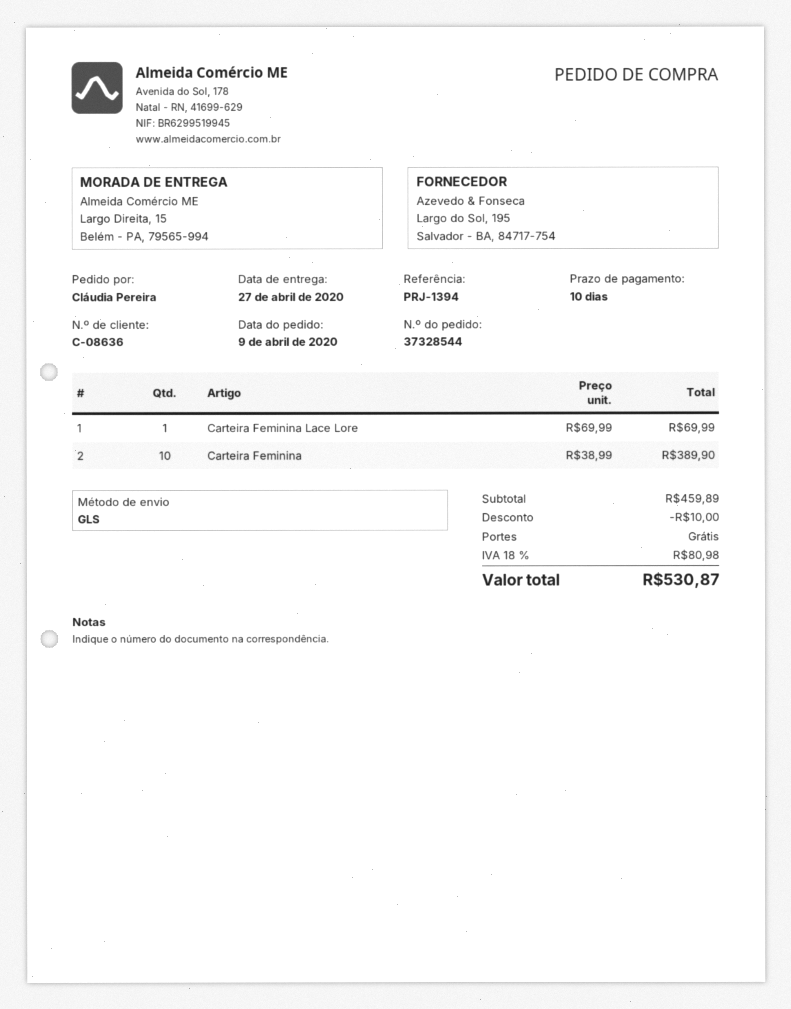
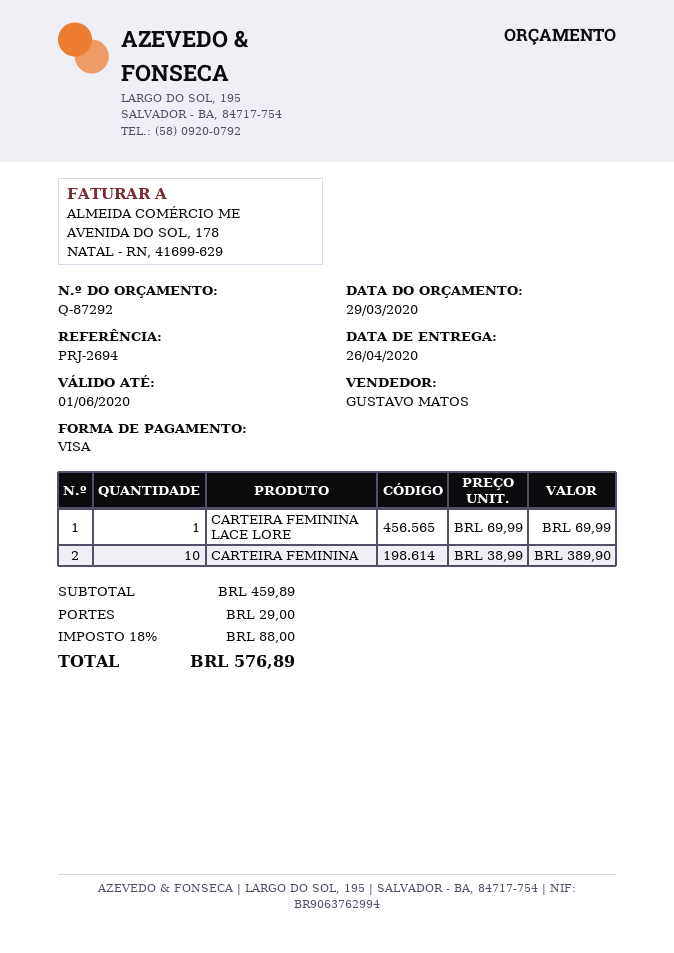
delivery date: 2020-04-27 -> 2020-04-26
reference: PRJ-1394 -> PRJ-2694
discount: 10.00 -> none
shipping: 0.00 -> 29.00
tax: 18% = 80.98 -> 18% = 88.00
total: 530.87 -> 576.89

